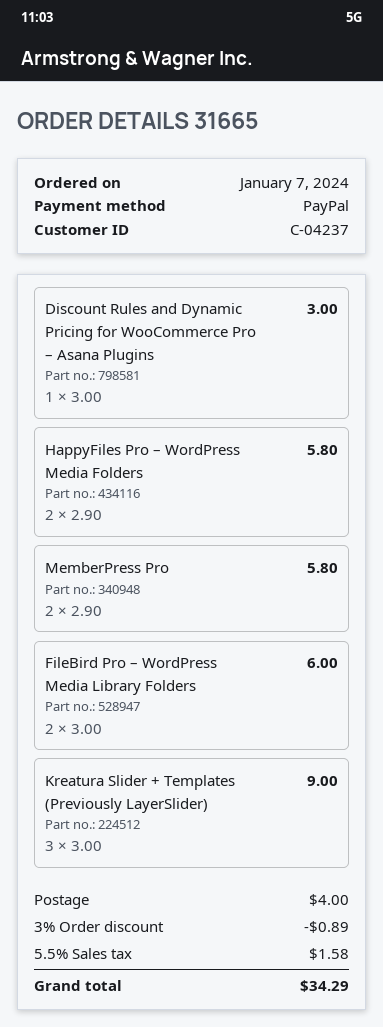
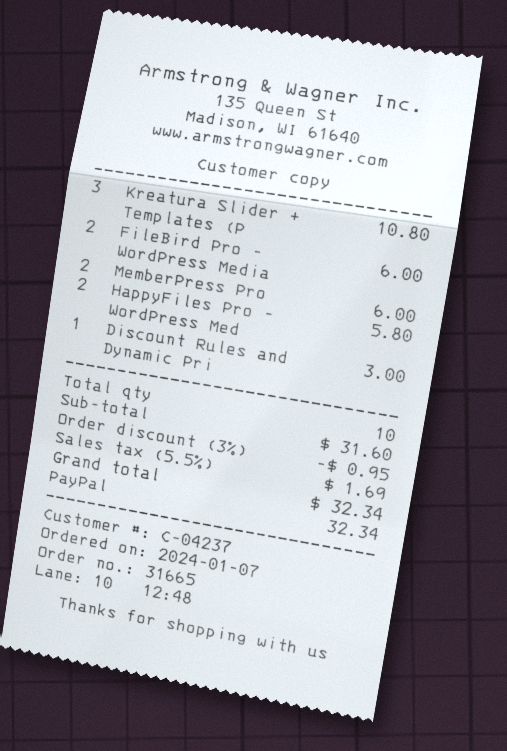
MemberPress Pro: 2 for 5.80 -> 2 for 6.00
Kreatura Slider + Templates (Previously LayerSlider): 3 for 9.00 -> 3 for 10.80
discount: 3% = 0.89 -> 3% = 0.95
shipping: 4.00 -> none
tax: 5.5% = 1.58 -> 5.5% = 1.69
total: 34.29 -> 32.34

